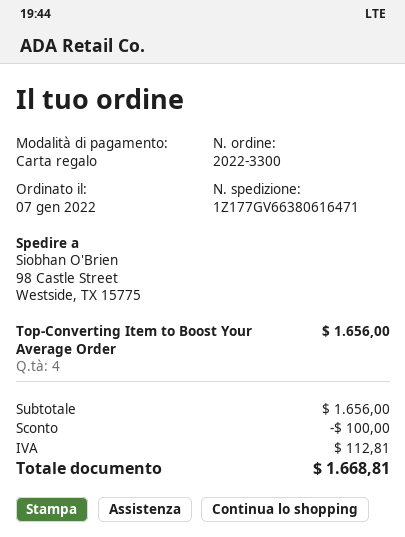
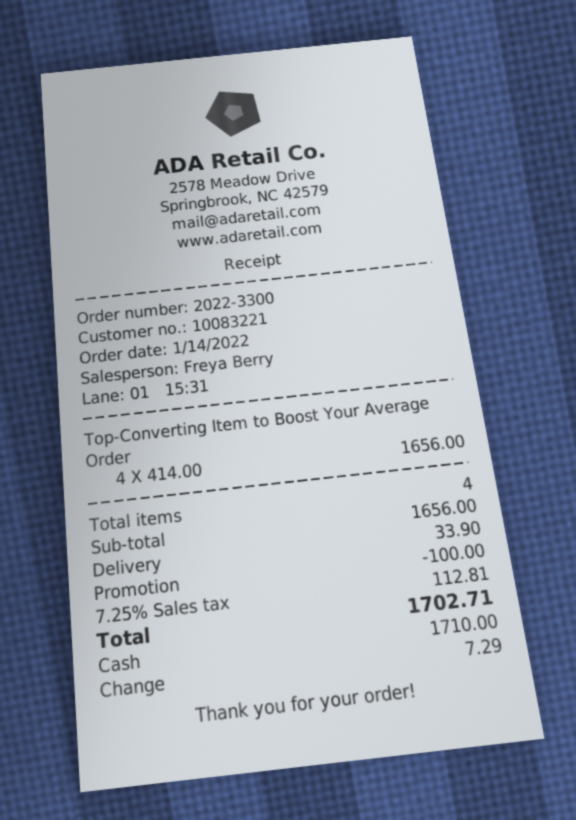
order date: 2022-01-07 -> 2022-01-14
payment method: gift card -> cash
shipping: none -> 33.90
total: 1668.81 -> 1702.71

